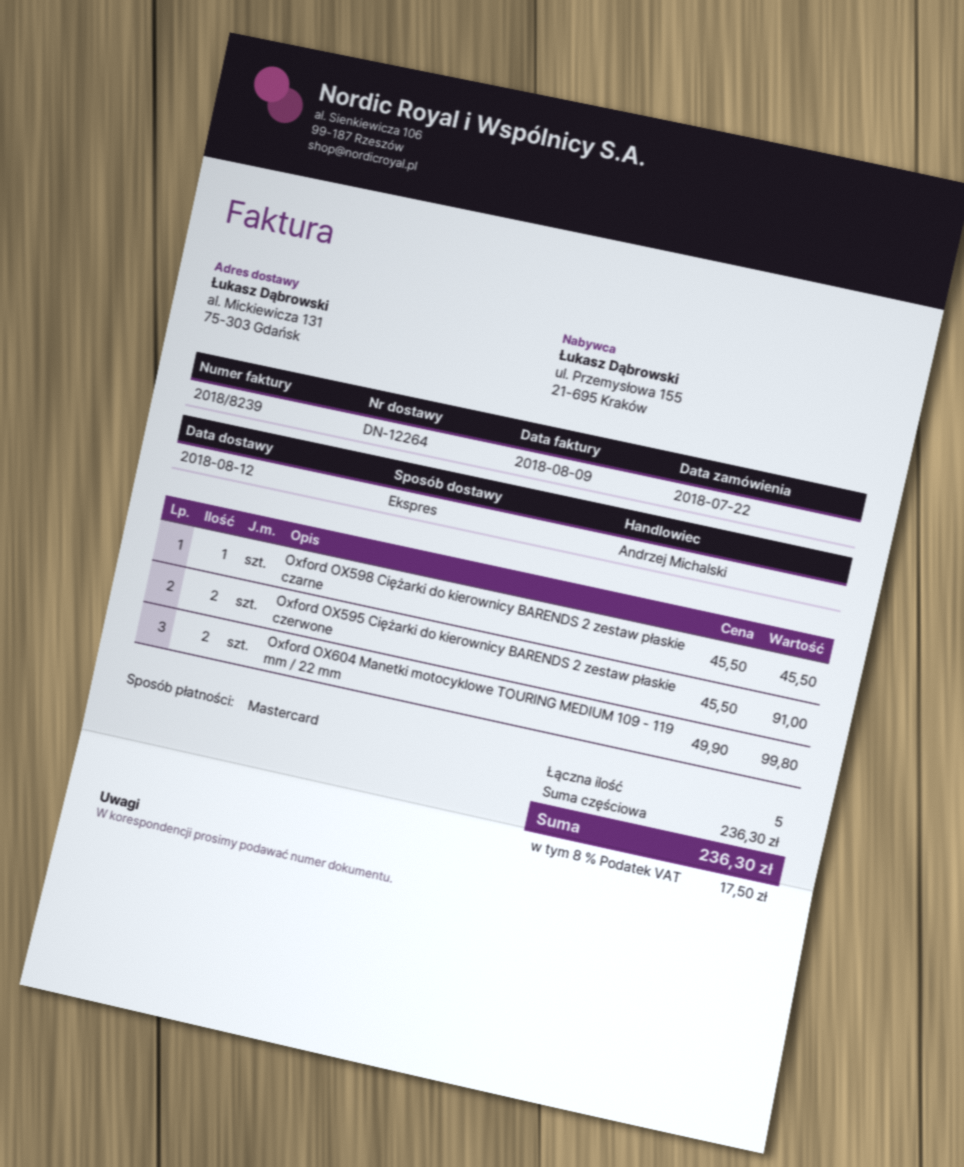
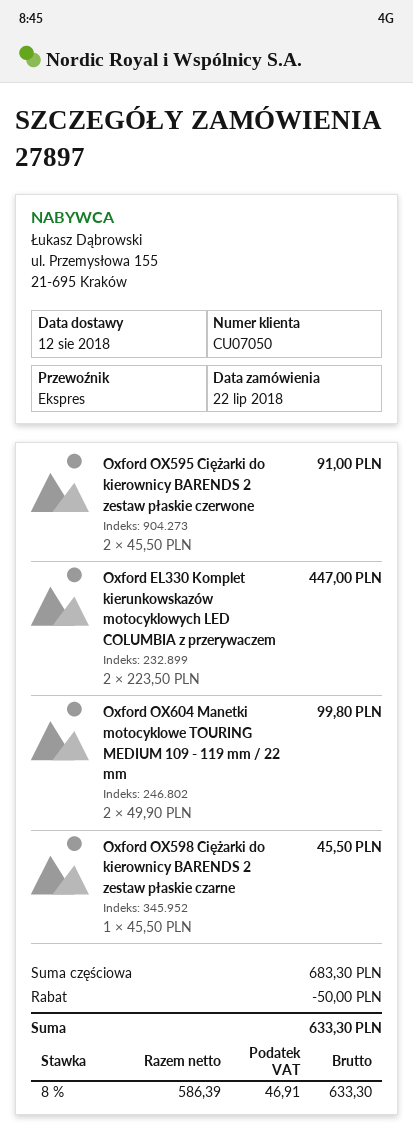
Oxford EL330 Komplet kierunkowskazów motocyklowych LED COLUMBIA z przerywaczem: none -> 2 x 223.50 = 447.00
subtotal: 236.30 -> 683.30
discount: none -> 50.00
tax: 8% = 17.50 -> 8% = 46.91
total: 236.30 -> 633.30

